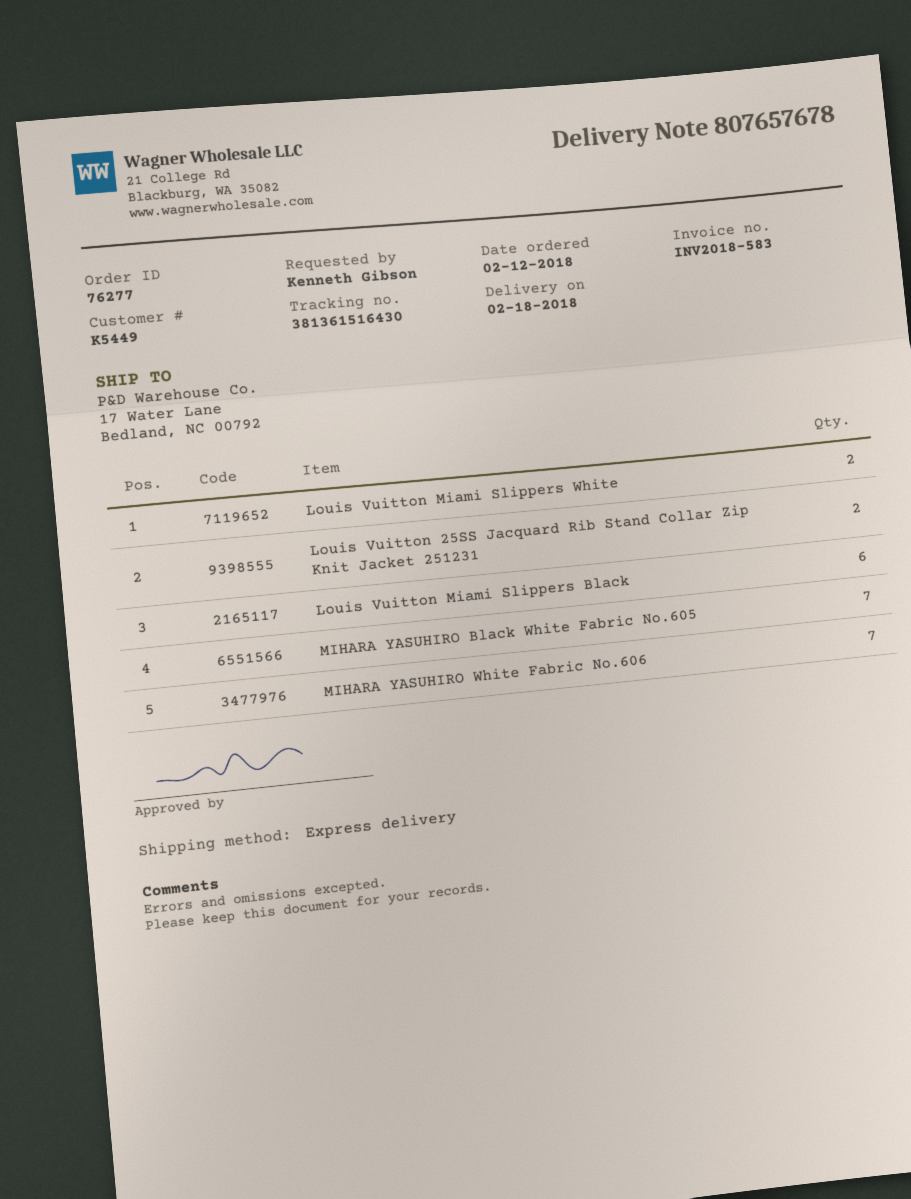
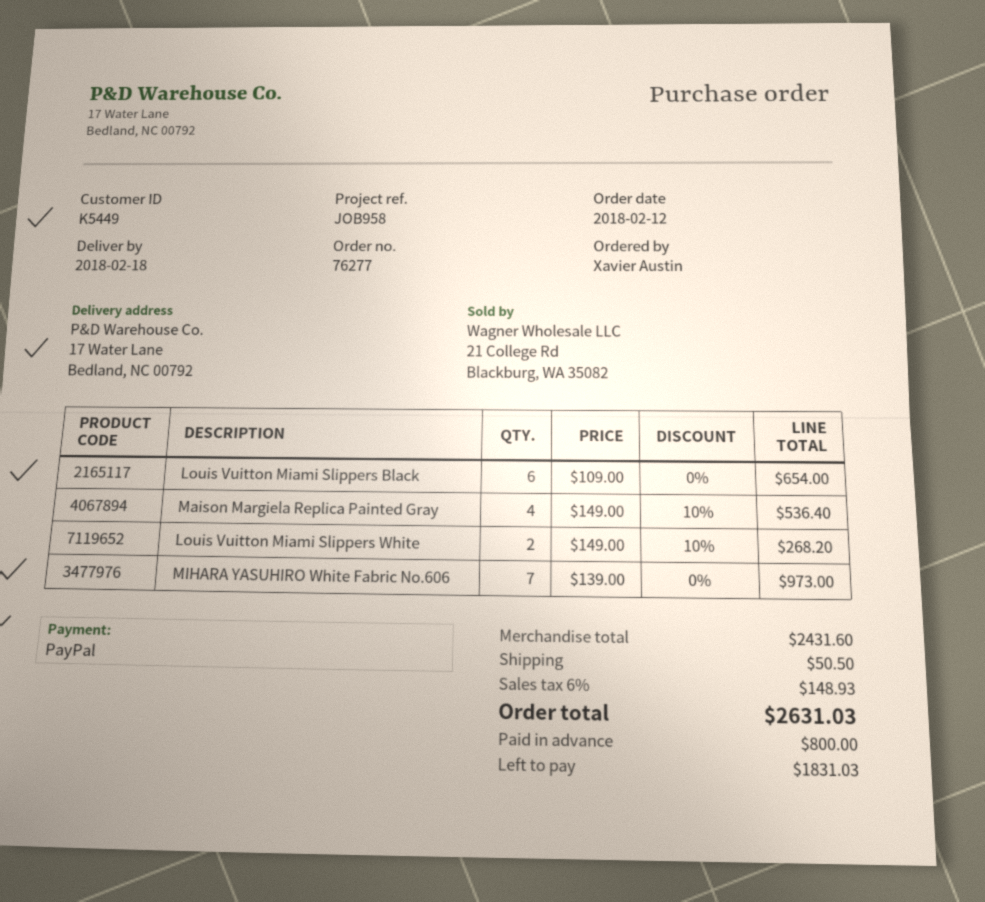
ordered by: Kenneth Gibson -> Xavier Austin
Louis Vuitton 25SS Jacquard Rib Stand Collar Zip Knit Jacket 251231: 2 -> none
MIHARA YASUHIRO Black White Fabric No.605: 7 -> none
Maison Margiela Replica Painted Gray: none -> 4

